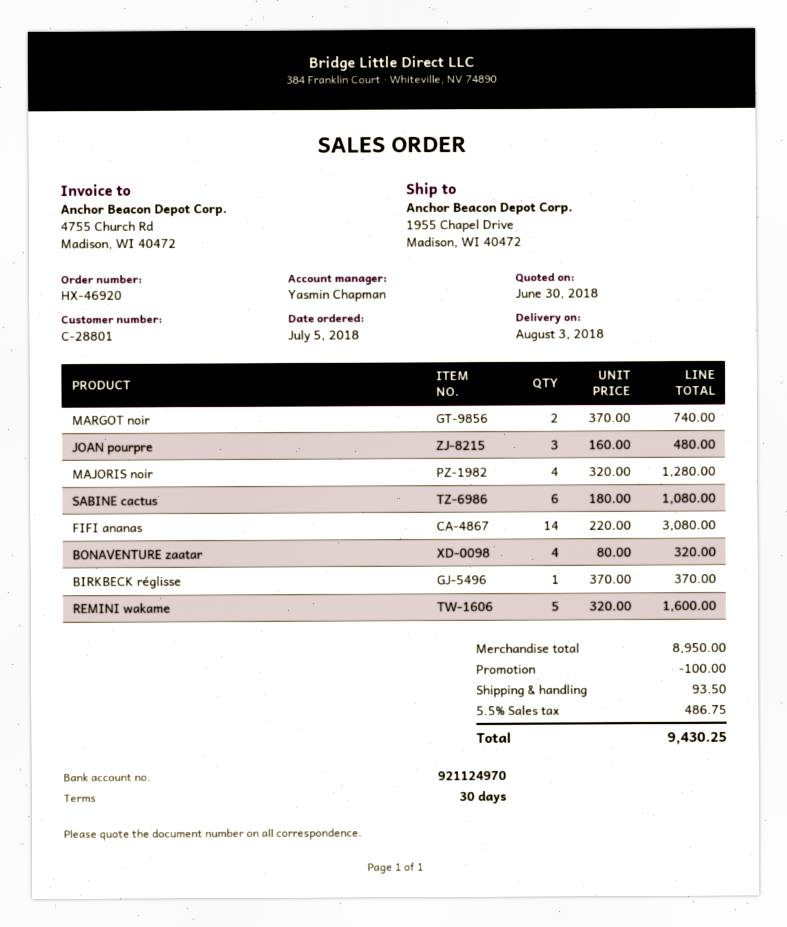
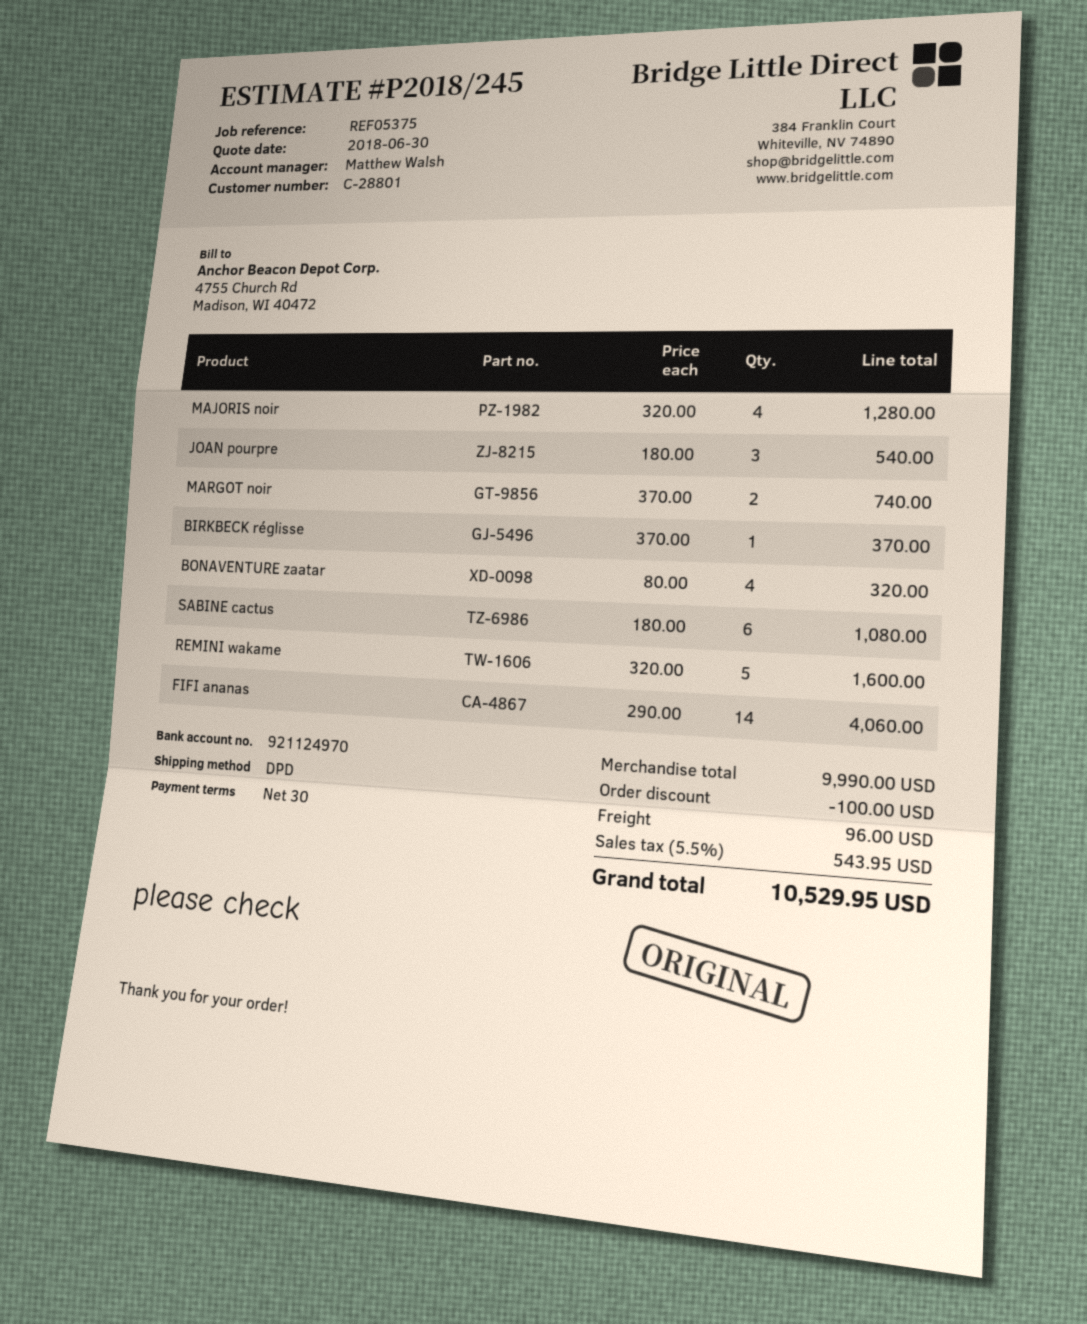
sales rep: Yasmin Chapman -> Matthew Walsh
JOAN pourpre: 3 x 160.00 = 480.00 -> 3 x 180.00 = 540.00
FIFI ananas: 14 x 220.00 = 3080.00 -> 14 x 290.00 = 4060.00
subtotal: 8950.00 -> 9990.00
shipping: 93.50 -> 96.00
tax: 5.5% = 486.75 -> 5.5% = 543.95
total: 9430.25 -> 10529.95

